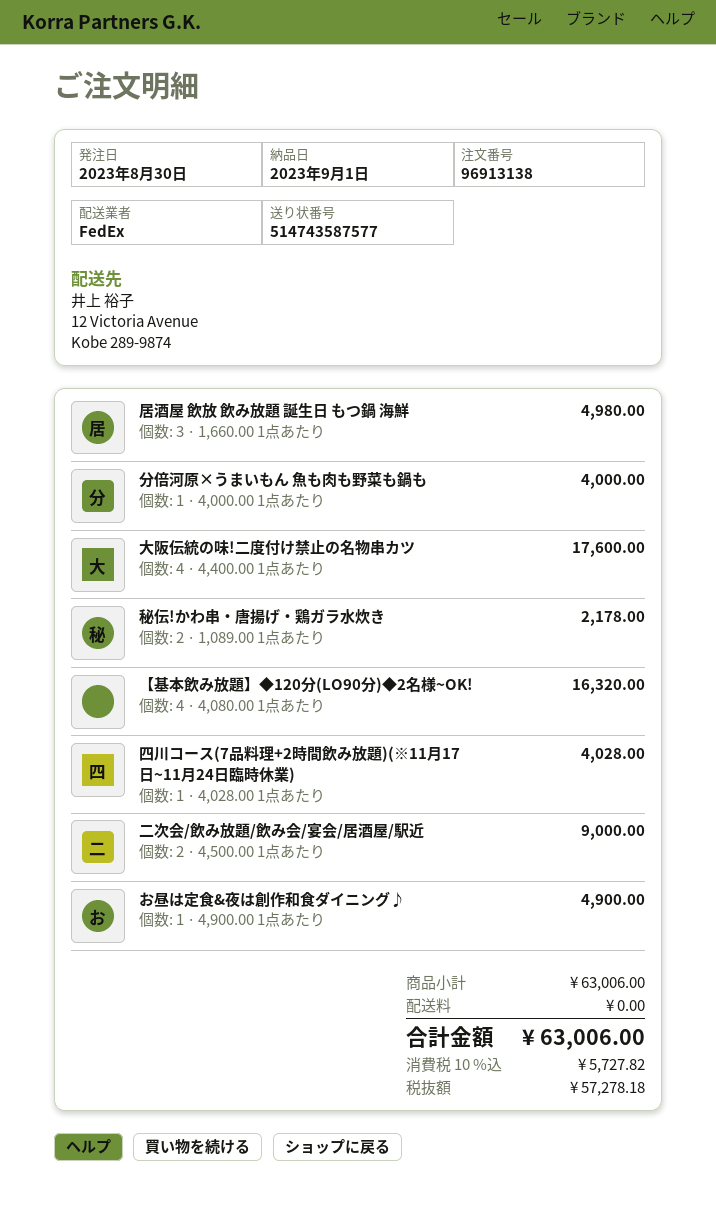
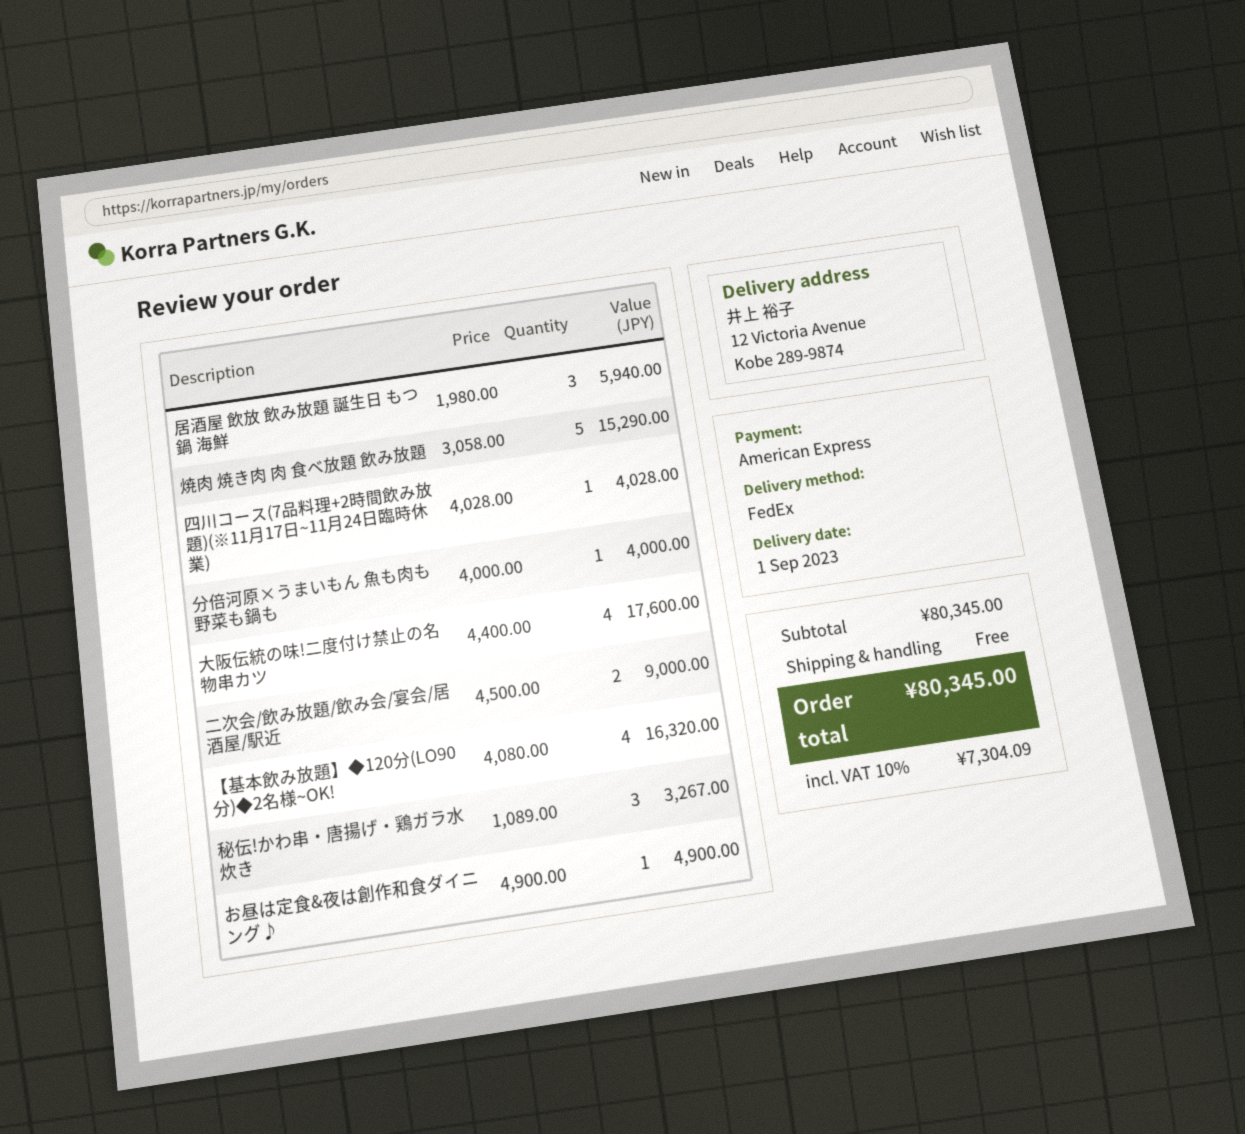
居酒屋 飲放 飲み放題 誕生日 もつ鍋 海鮮: 3 x 1660.00 = 4980.00 -> 3 x 1980.00 = 5940.00
秘伝!かわ串・唐揚げ・鶏ガラ水炊き: 2 x 1089.00 = 2178.00 -> 3 x 1089.00 = 3267.00
焼肉 焼き肉 肉 食べ放題 飲み放題: none -> 5 x 3058.00 = 15290.00
subtotal: 63006.00 -> 80345.00
tax: 10% = 5727.82 -> 10% = 7304.09
total: 63006.00 -> 80345.00

